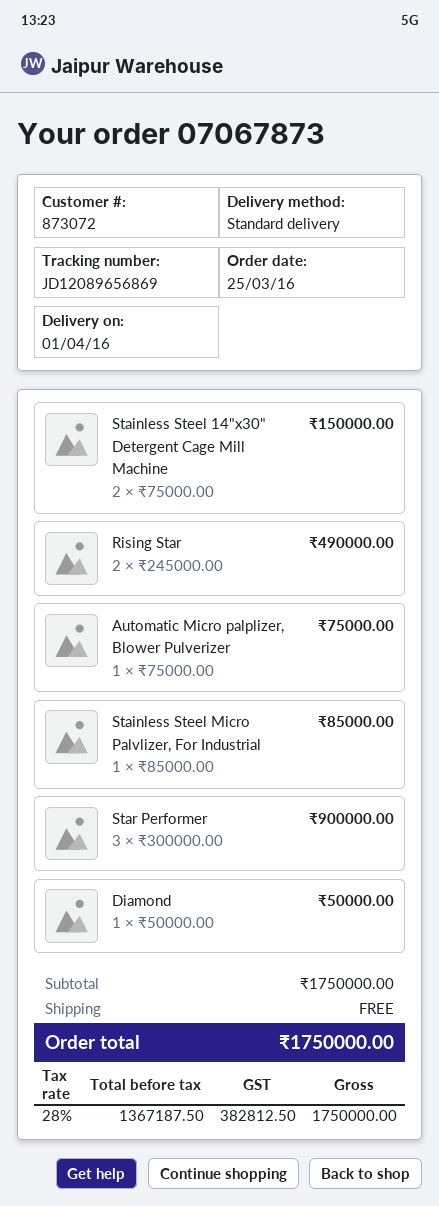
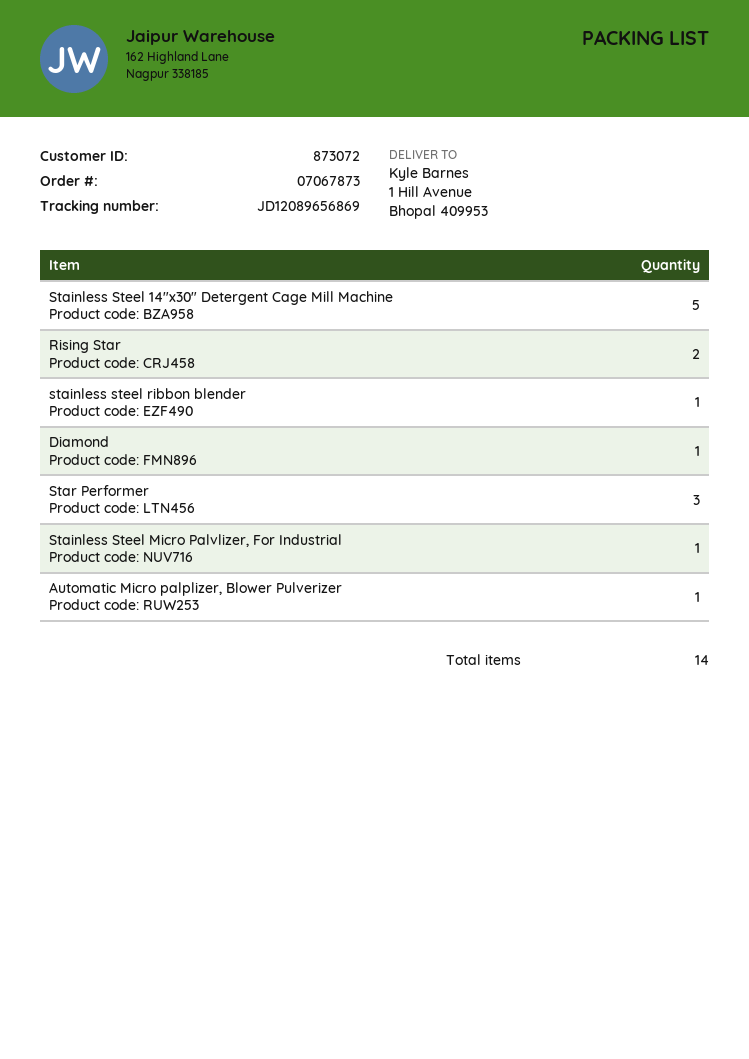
Stainless Steel 14"x30" Detergent Cage Mill Machine: 2 -> 5
stainless steel ribbon blender: none -> 1

